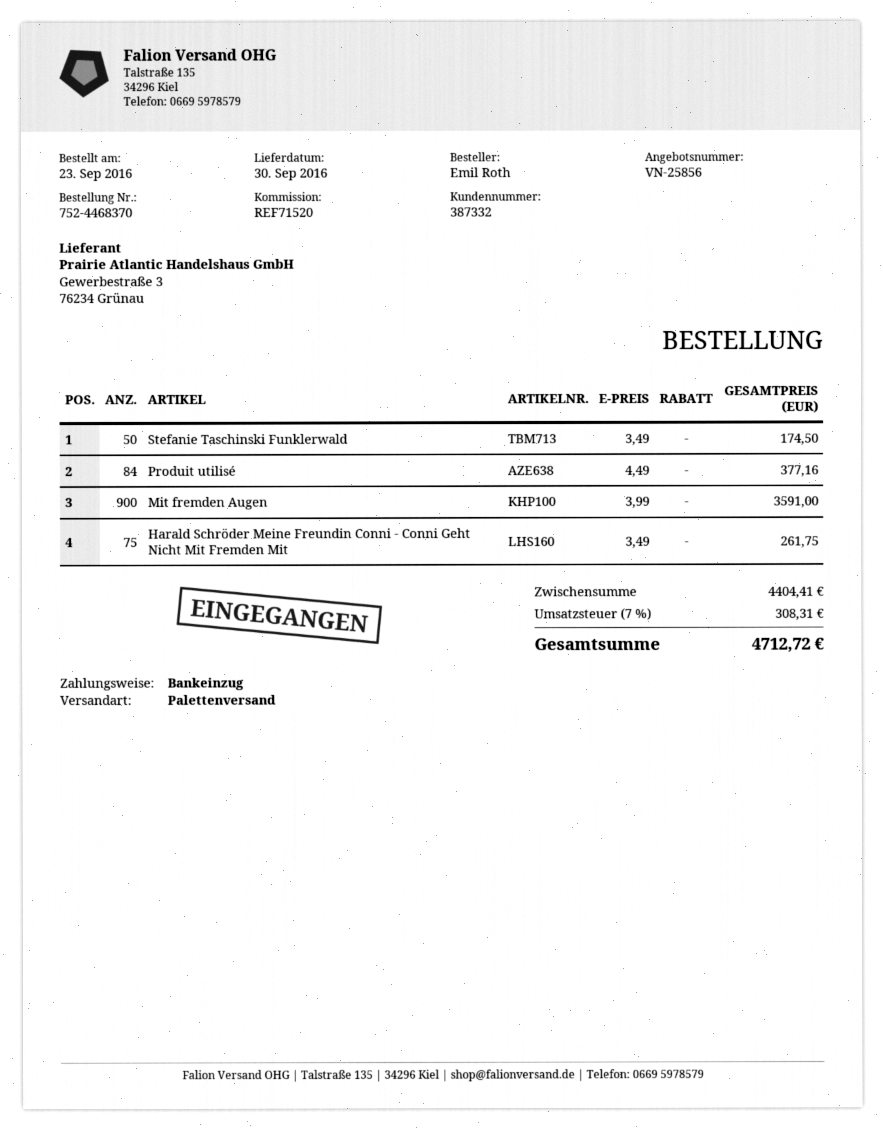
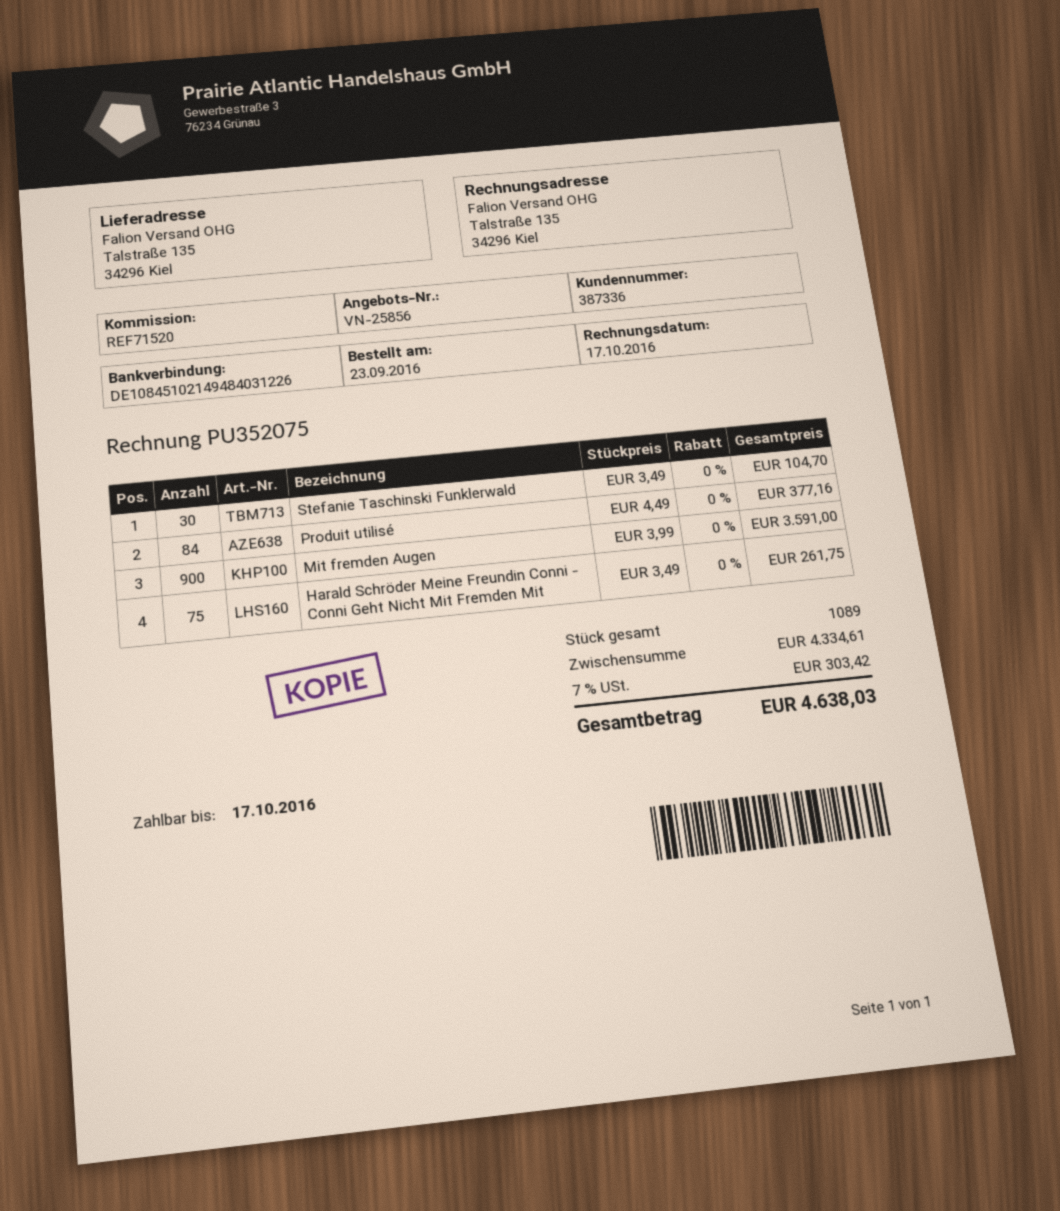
customer number: 387332 -> 387336
Stefanie Taschinski Funklerwald: 50 x 3.49 = 174.50 -> 30 x 3.49 = 104.70
subtotal: 4404.41 -> 4334.61
tax: 7% = 308.31 -> 7% = 303.42
total: 4712.72 -> 4638.03

